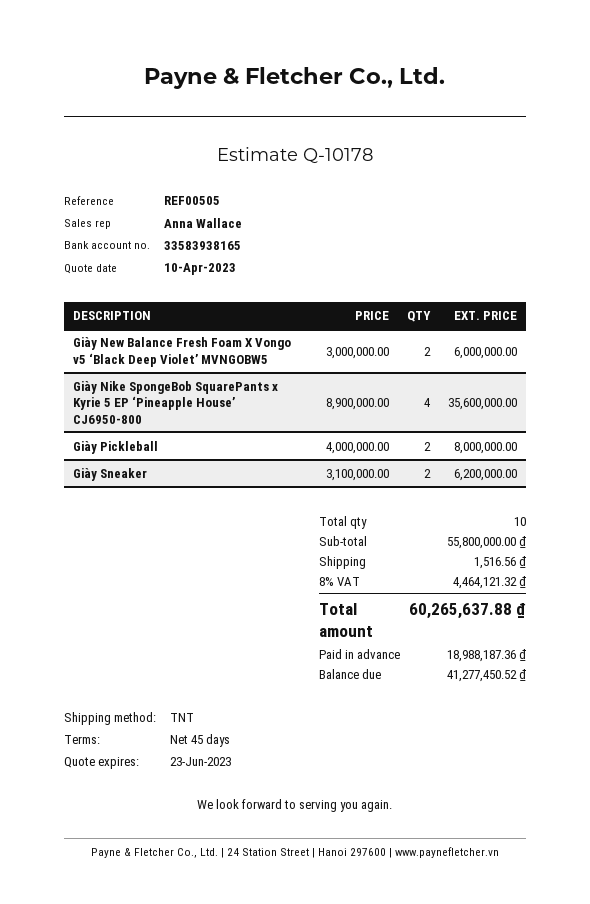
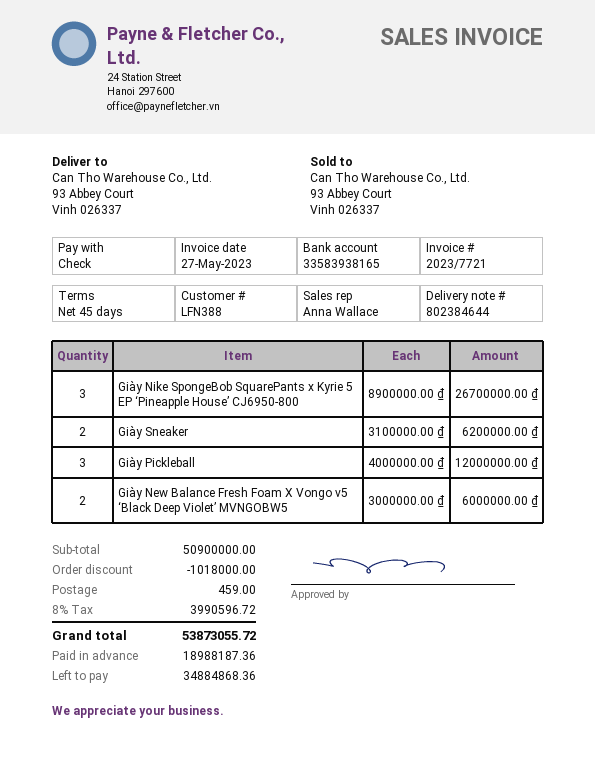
Giày Nike SpongeBob SquarePants x Kyrie 5 EP ‘Pineapple House’ CJ6950-800: 4 x 8900000.00 = 35600000.00 -> 3 x 8900000.00 = 26700000.00
Giày Pickleball: 2 x 4000000.00 = 8000000.00 -> 3 x 4000000.00 = 12000000.00
subtotal: 55800000.00 -> 50900000.00
discount: none -> 1018000.00
shipping: 1516.56 -> 459.00
tax: 8% = 4464121.32 -> 8% = 3990596.72
total: 60265637.88 -> 53873055.72
balance: 41277450.52 -> 34884868.36

